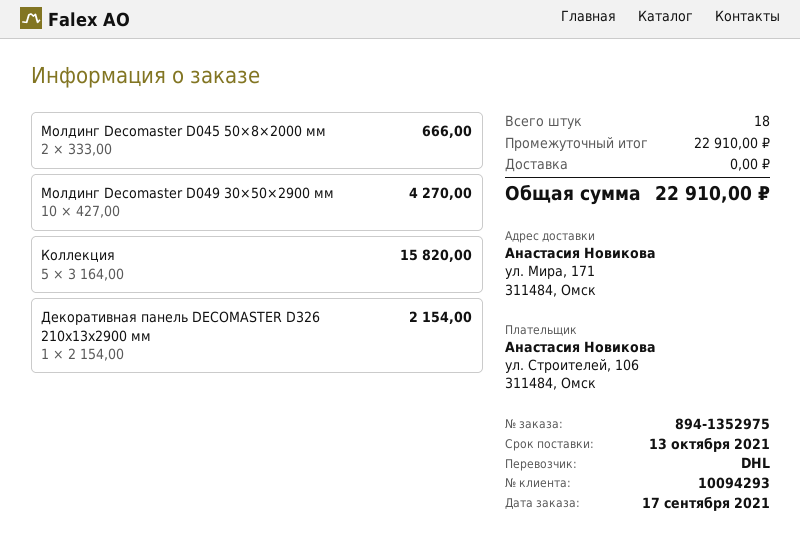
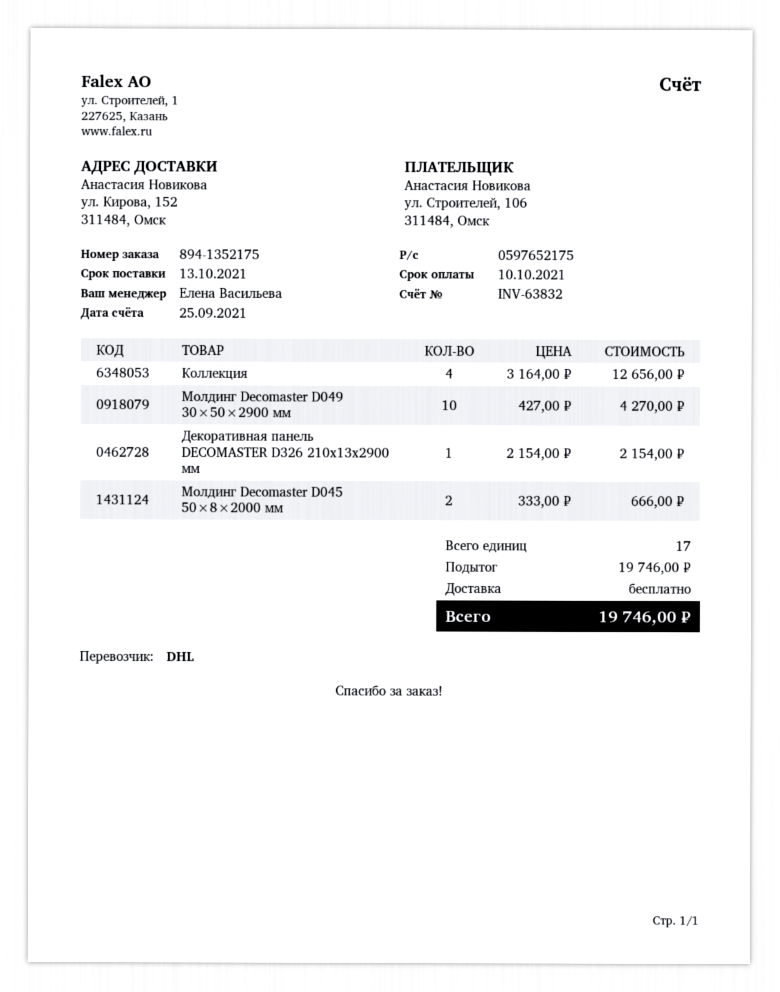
order number: 894-1352975 -> 894-1352175
ship to: ул. Мира, 171, 311484, Омск -> ул. Кирова, 152, 311484, Омск
Коллекция: 5 x 3164.00 = 15820.00 -> 4 x 3164.00 = 12656.00
total quantity: 18 -> 17
subtotal: 22910.00 -> 19746.00
total: 22910.00 -> 19746.00

